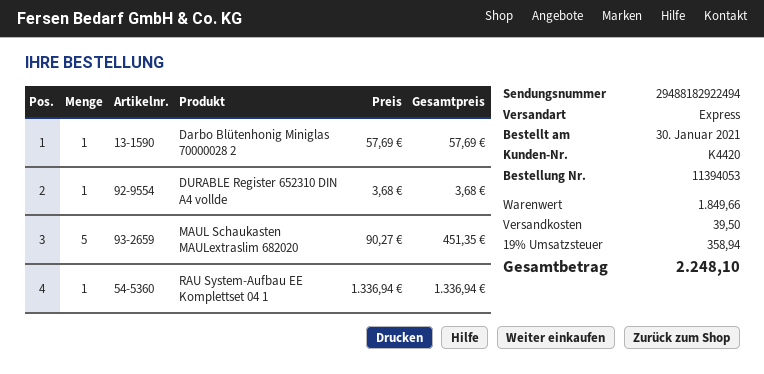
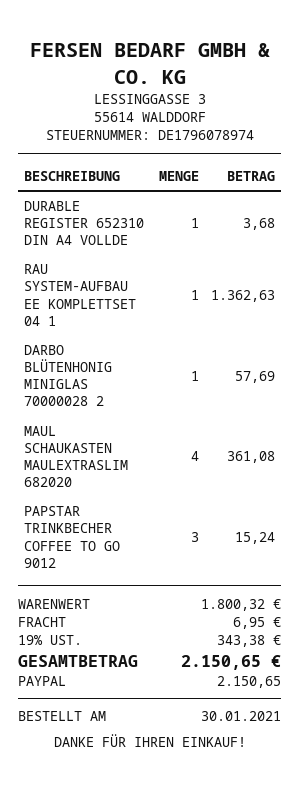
MAUL Schaukasten MAULextraslim 682020: 5 for 451.35 -> 4 for 361.08
RAU System-Aufbau EE Komplettset 04 1: 1 for 1336.94 -> 1 for 1362.63
PAPSTAR TRINKBECHER COFFEE TO GO 9012: none -> 3 for 15.24
subtotal: 1849.66 -> 1800.32
shipping: 39.50 -> 6.95
tax: 19% = 358.94 -> 19% = 343.38
total: 2248.10 -> 2150.65

